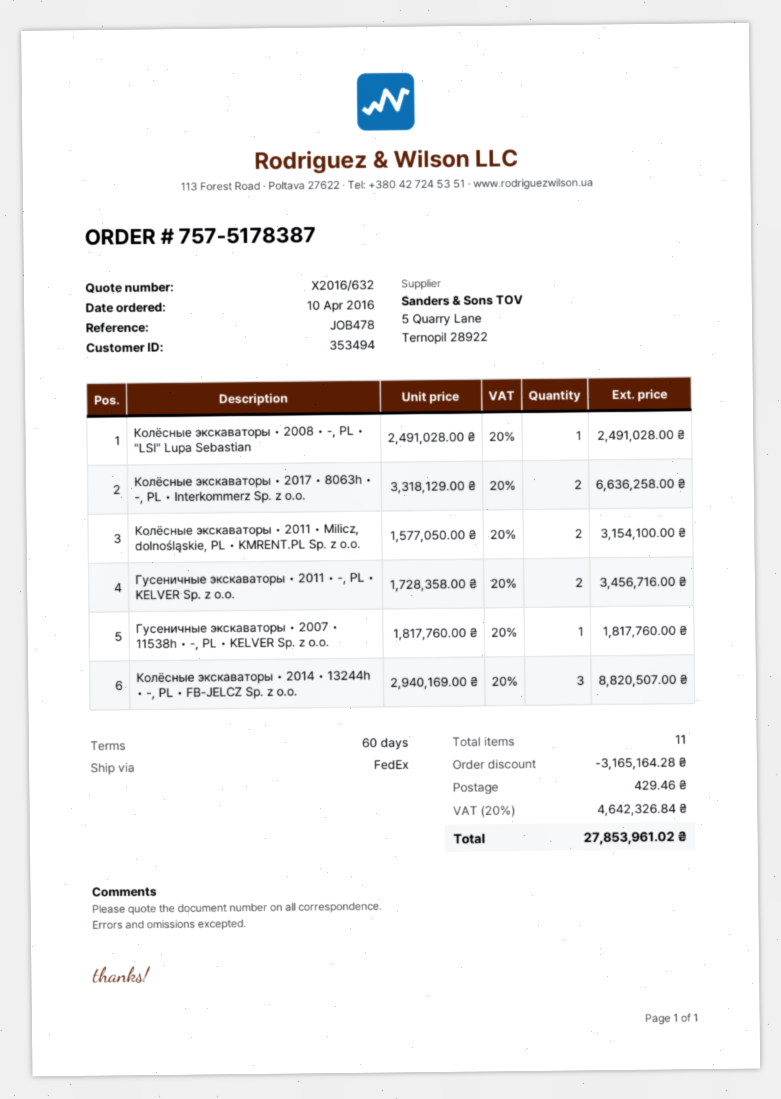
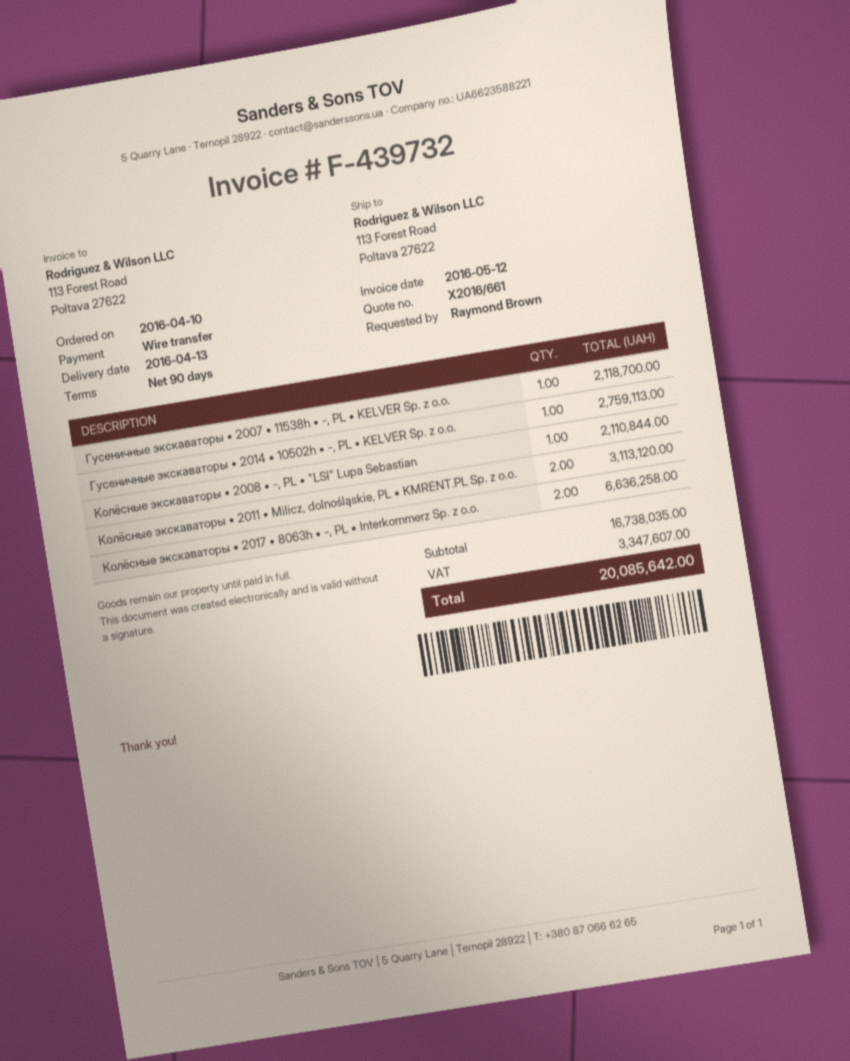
quote number: X2016/632 -> X2016/661
payment terms: 60 days -> 90 days
Колёсные экскаваторы • 2008 • -, PL • "LSI" Lupa Sebastian: 1 for 2491028.00 -> 1 for 2110844.00
Колёсные экскаваторы • 2011 • Milicz, dolnośląskie, PL • KMRENT.PL Sp. z o.o.: 2 for 3154100.00 -> 2 for 3113120.00
Гусеничные экскаваторы • 2011 • -, PL • KELVER Sp. z o.o.: 2 for 3456716.00 -> none
Гусеничные экскаваторы • 2007 • 11538h • -, PL • KELVER Sp. z o.o.: 1 for 1817760.00 -> 1 for 2118700.00
Колёсные экскаваторы • 2014 • 13244h • -, PL • FB-JELCZ Sp. z o.o.: 3 for 8820507.00 -> none
Гусеничные экскаваторы • 2014 • 10502h • -, PL • KELVER Sp. z o.o.: none -> 1 for 2759113.00
discount: 3165164.28 -> none
shipping: 429.46 -> none
tax: 4642326.84 -> 3347607.00
total: 27853961.02 -> 20085642.00

